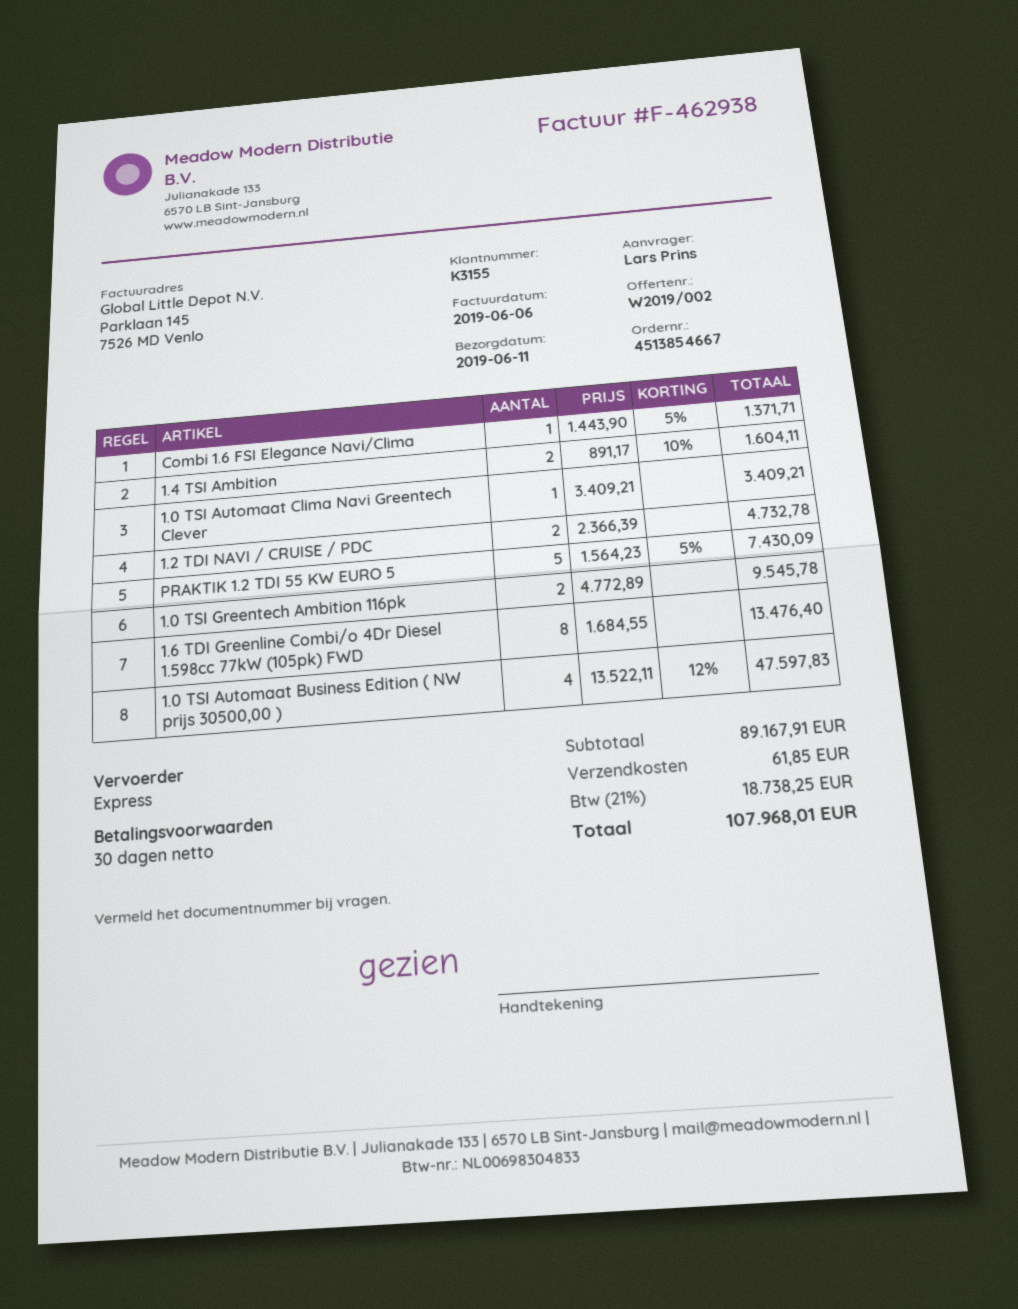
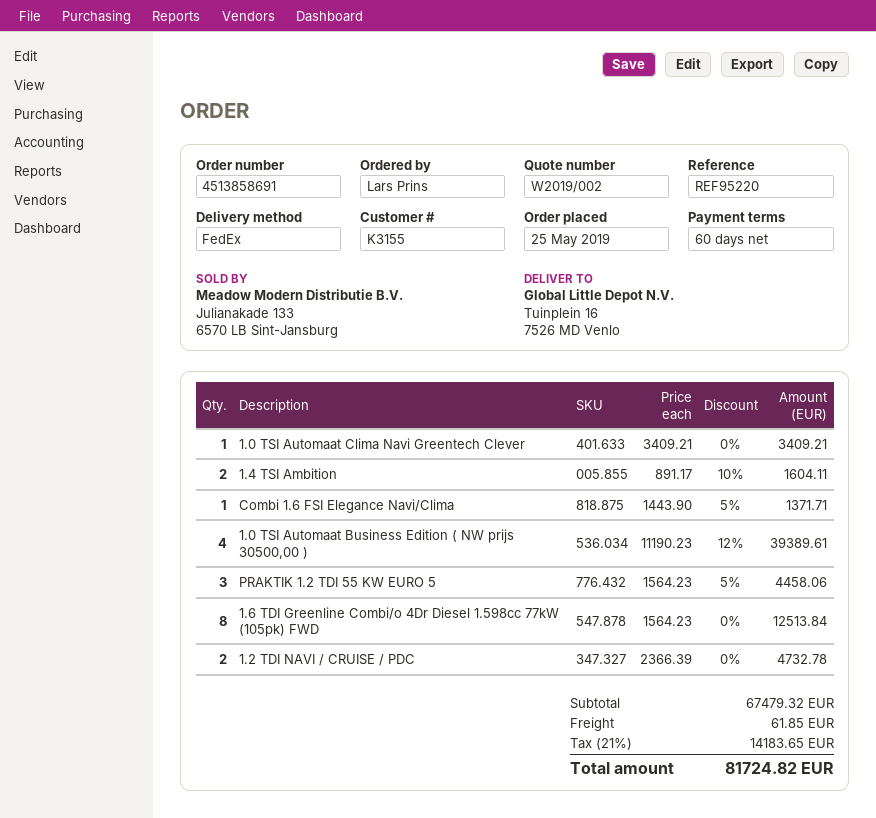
order number: 4513854667 -> 4513858691
payment terms: 30 days -> 60 days
shipping method: express -> FedEx
PRAKTIK 1.2 TDI 55 KW EURO 5: 5 x 1564.23 - 5% = 7430.09 -> 3 x 1564.23 - 5% = 4458.06
1.0 TSI Greentech Ambition 116pk: 2 x 4772.89 = 9545.78 -> none
1.6 TDI Greenline Combi/o 4Dr Diesel 1.598cc 77kW (105pk) FWD: 8 x 1684.55 = 13476.40 -> 8 x 1564.23 = 12513.84
1.0 TSI Automaat Business Edition ( NW prijs 30500,00 ): 4 x 13522.11 - 12% = 47597.83 -> 4 x 11190.23 - 12% = 39389.61
subtotal: 89167.91 -> 67479.32
tax: 21% = 18738.25 -> 21% = 14183.65
total: 107968.01 -> 81724.82

